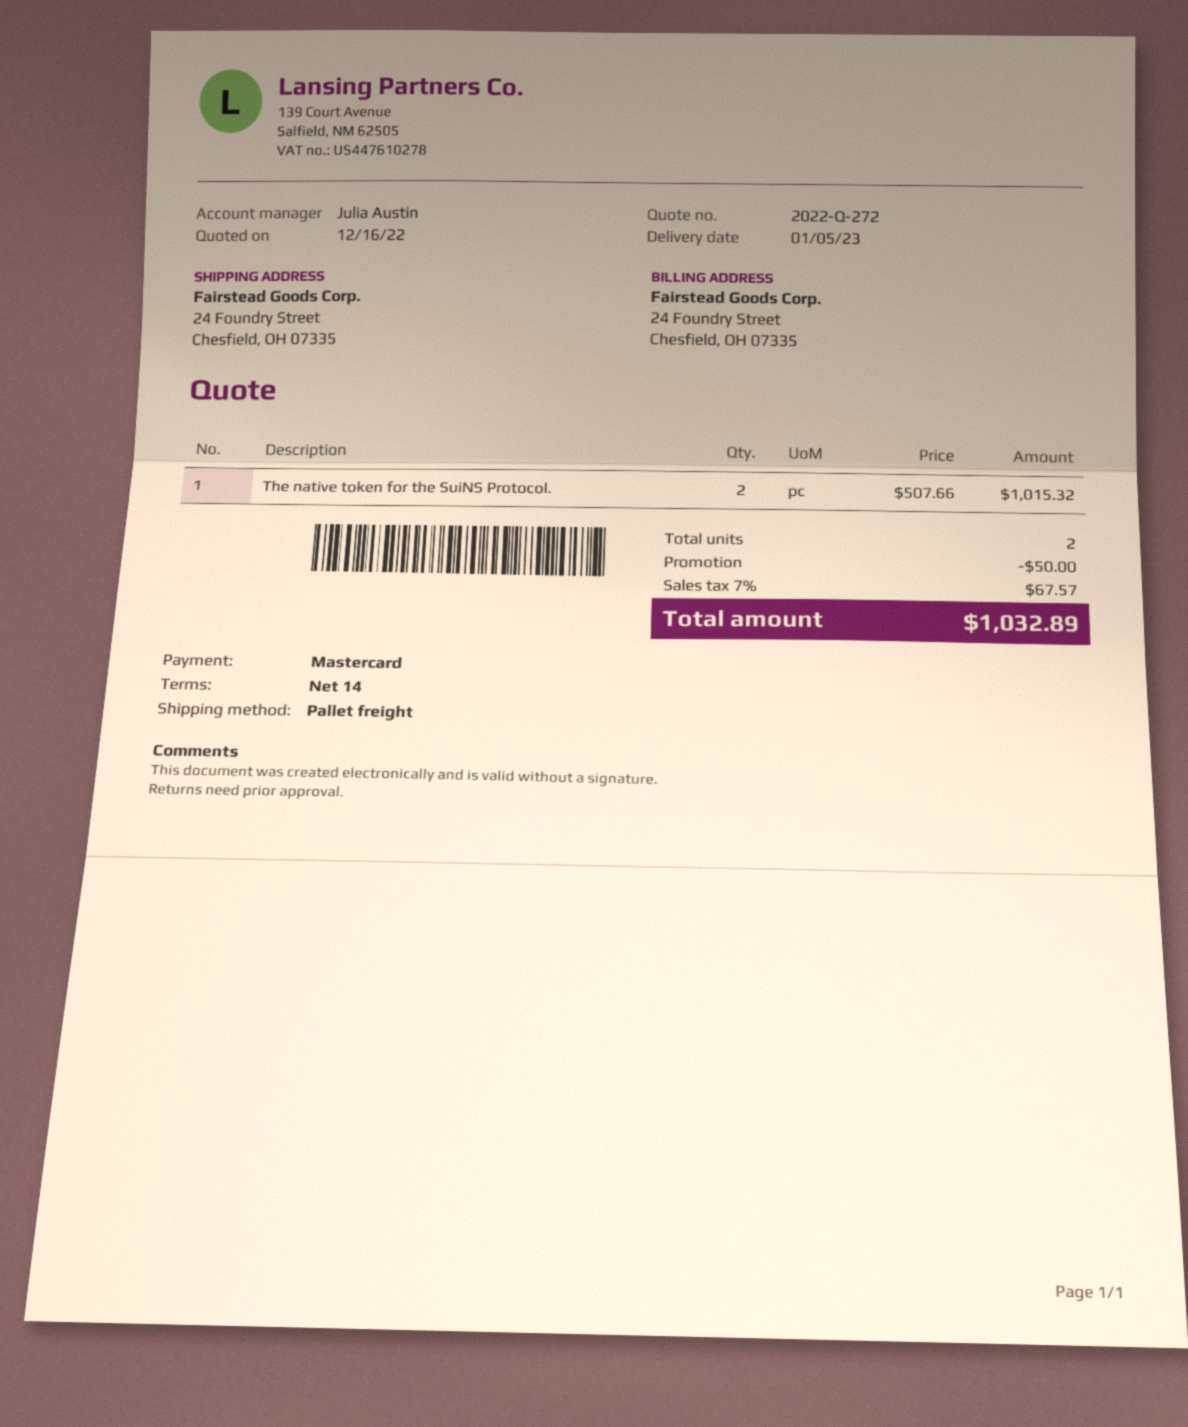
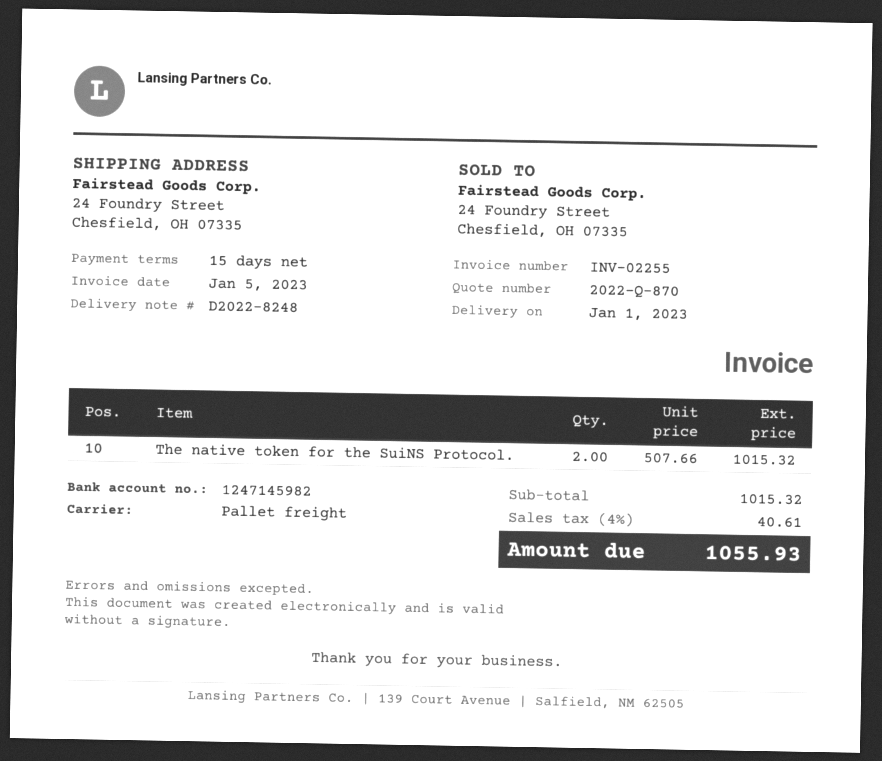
quote number: 2022-Q-272 -> 2022-Q-870
delivery date: 2023-01-05 -> 2023-01-01
payment terms: 14 days -> 15 days
discount: 50.00 -> none
tax: 7% = 67.57 -> 4% = 40.61
total: 1032.89 -> 1055.93

